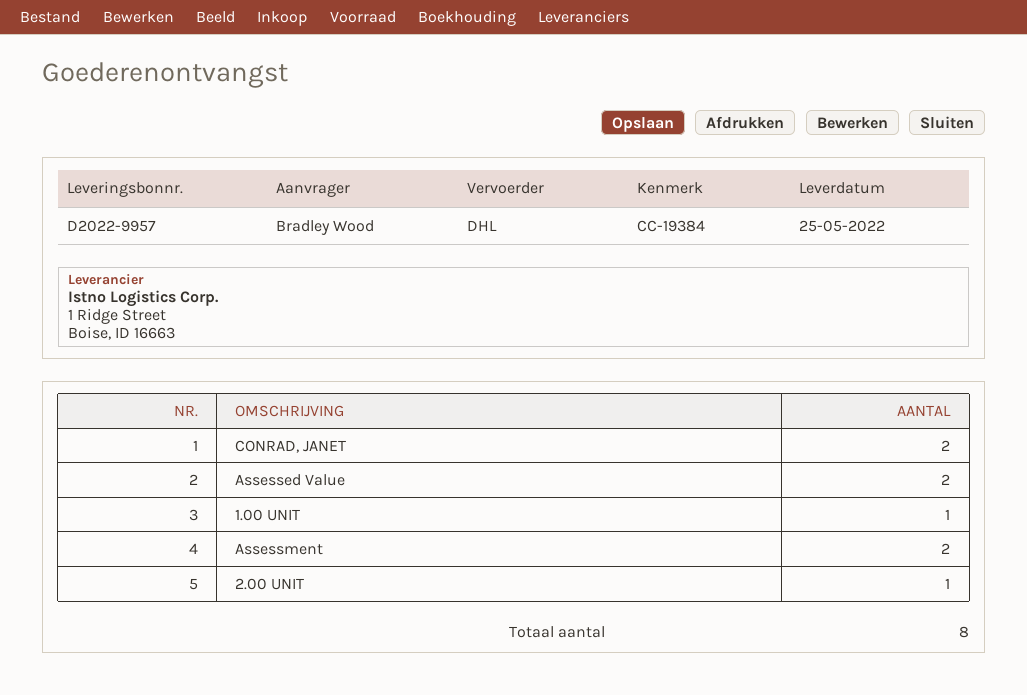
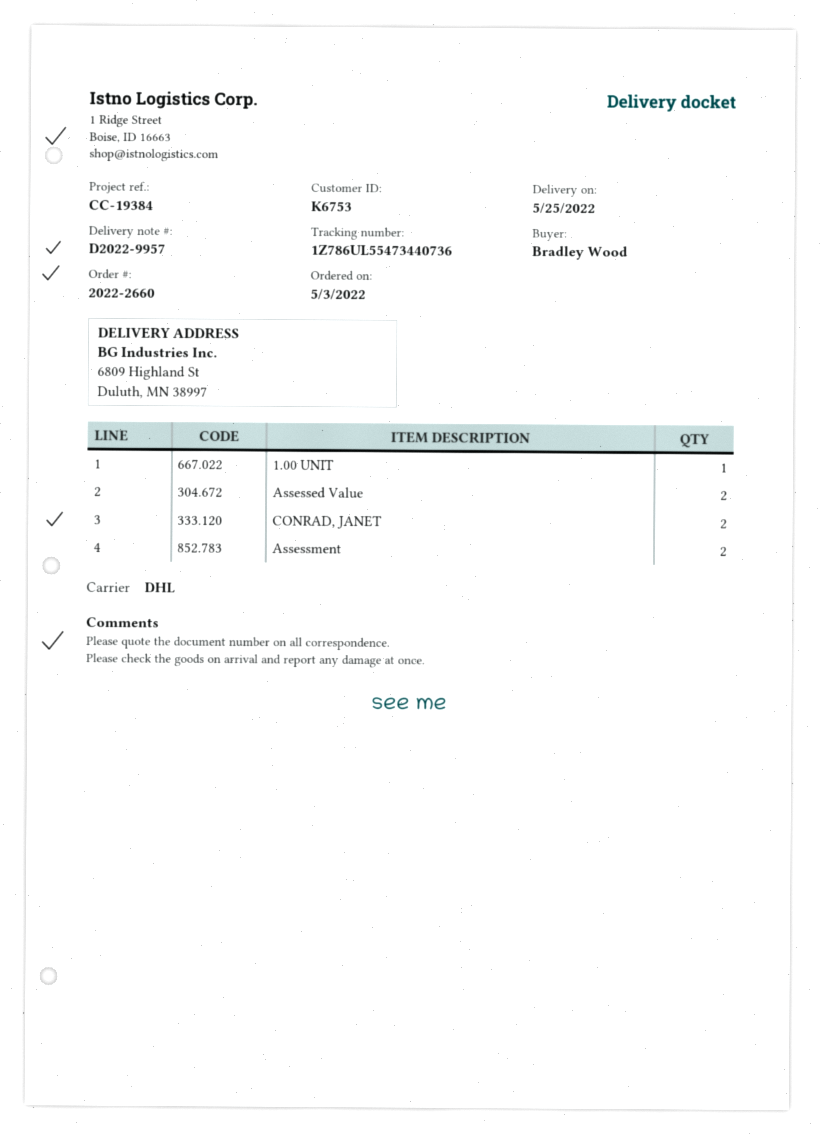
2.00 UNIT: 1 -> none

